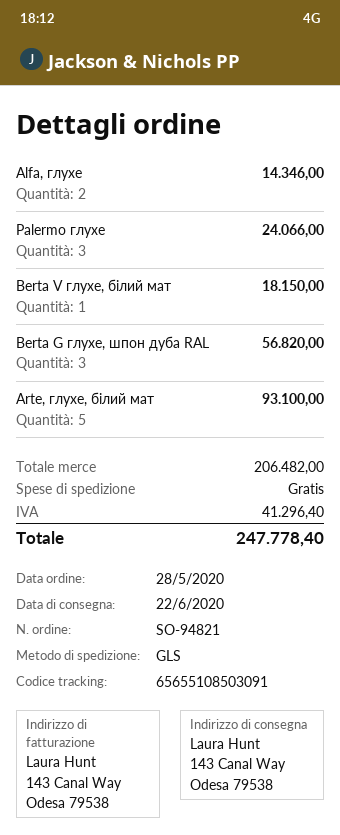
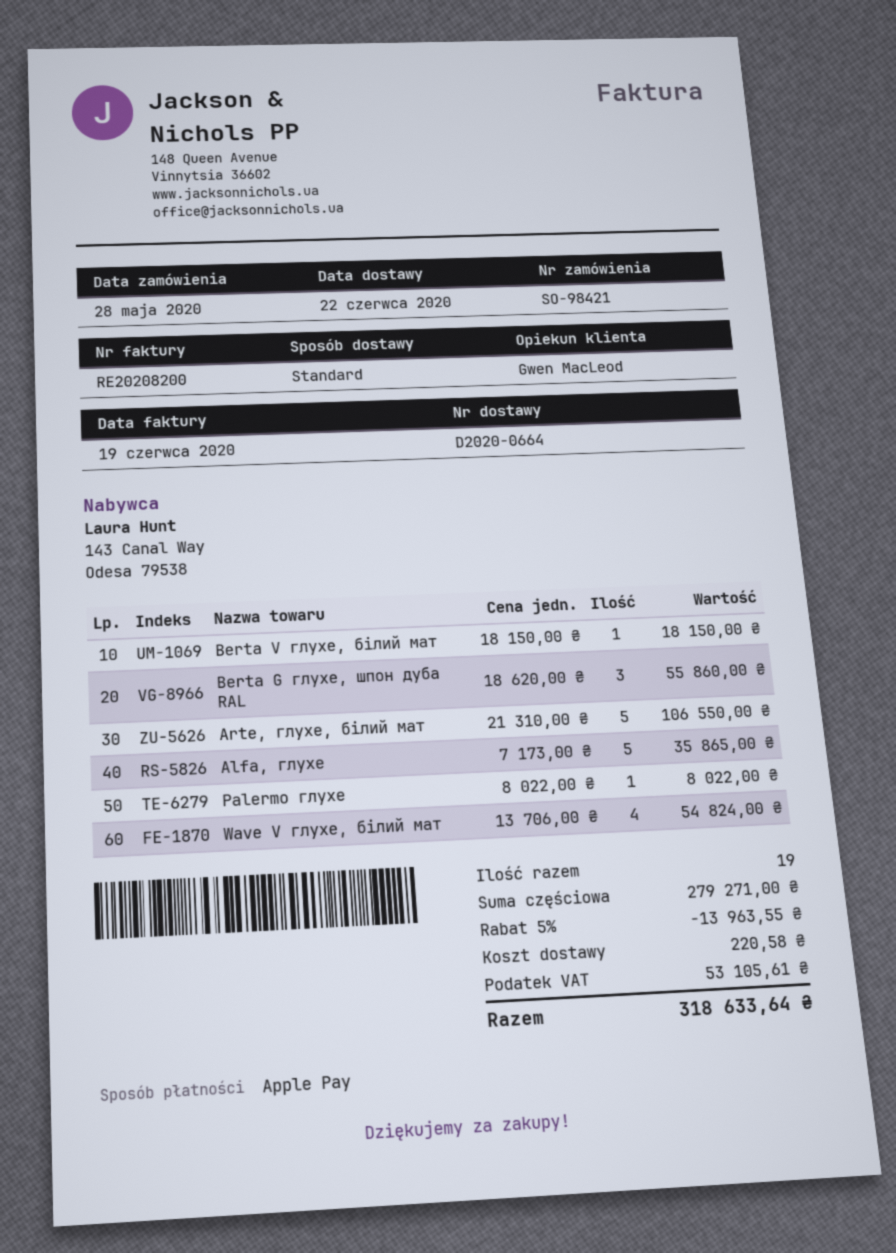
order number: SO-94821 -> SO-98421
shipping method: GLS -> standard
Alfa, глухе: 2 for 14346.00 -> 5 for 35865.00
Palermo глухе: 3 for 24066.00 -> 1 for 8022.00
Berta G глухе, шпон дуба RAL: 3 for 56820.00 -> 3 for 55860.00
Arte, глухе, білий мат: 5 for 93100.00 -> 5 for 106550.00
Wave V глухе, білий мат: none -> 4 for 54824.00
subtotal: 206482.00 -> 279271.00
discount: none -> 5% = 13963.55
shipping: 0.00 -> 220.58
tax: 41296.40 -> 53105.61
total: 247778.40 -> 318633.64

